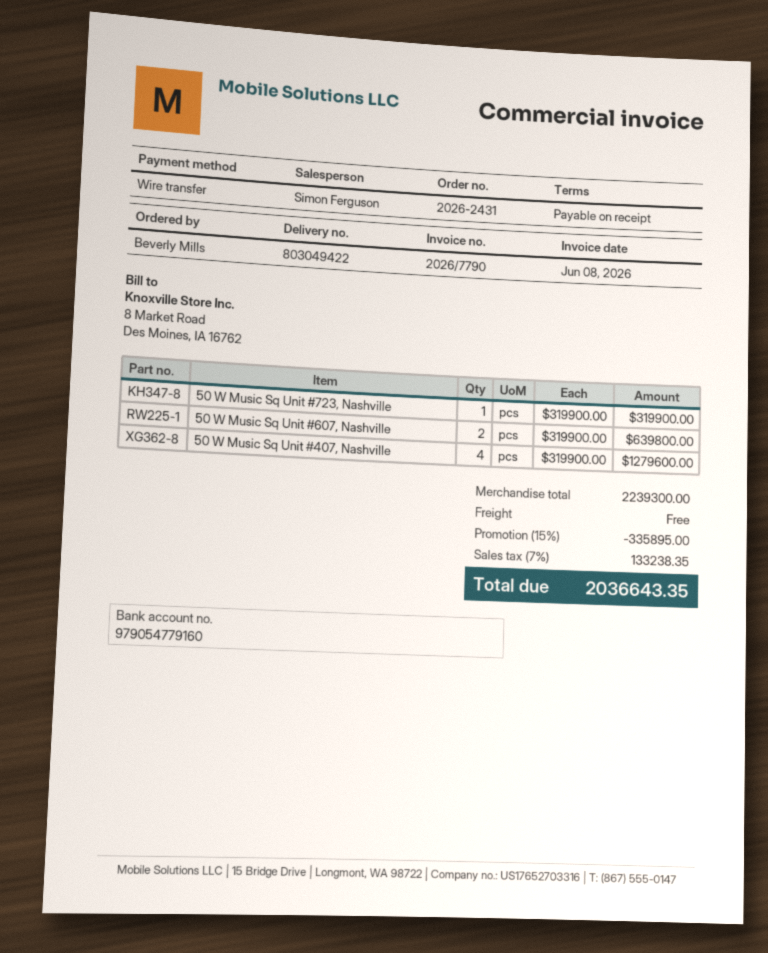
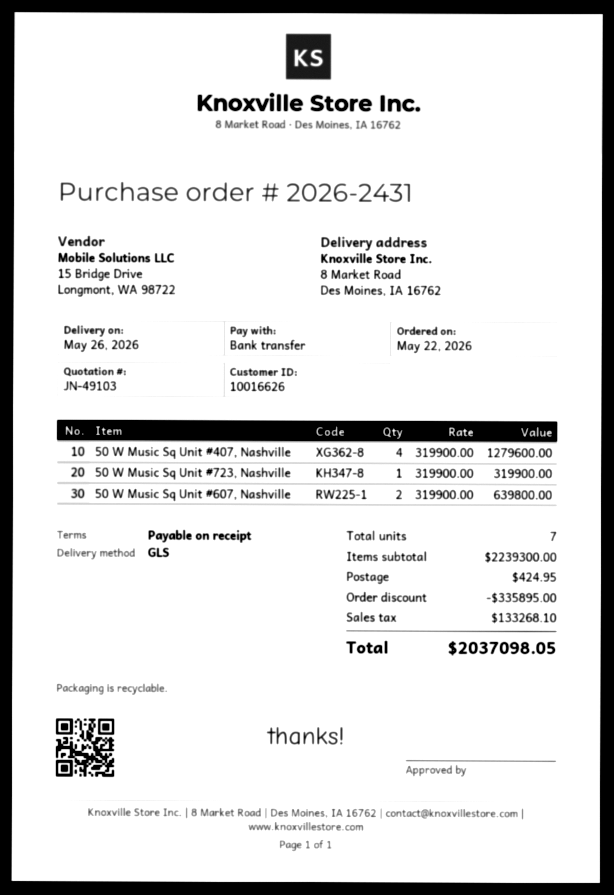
shipping: 0.00 -> 424.95
tax: 133238.35 -> 133268.10
total: 2036643.35 -> 2037098.05

